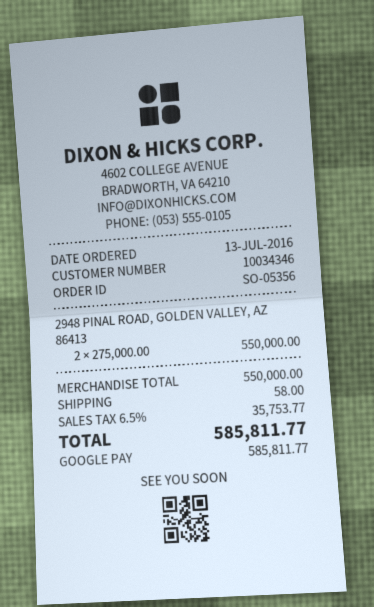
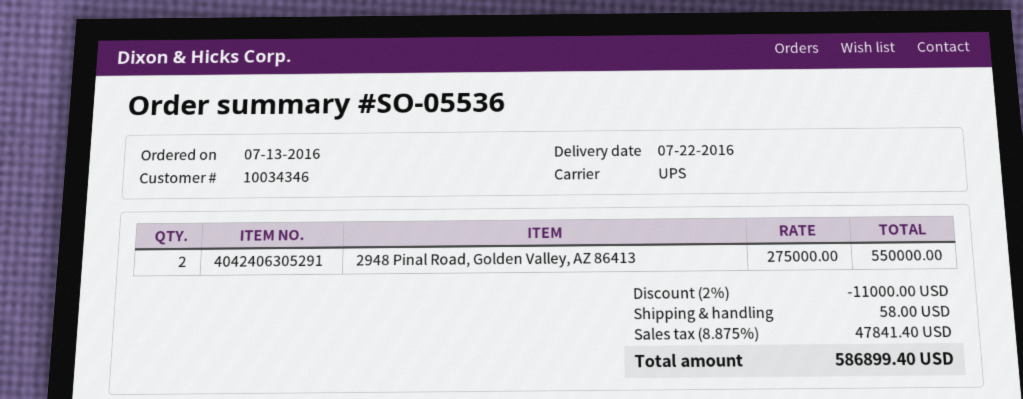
order number: SO-05356 -> SO-05536
discount: none -> 2% = 11000.00
tax: 6.5% = 35753.77 -> 8.875% = 47841.40
total: 585811.77 -> 586899.40

